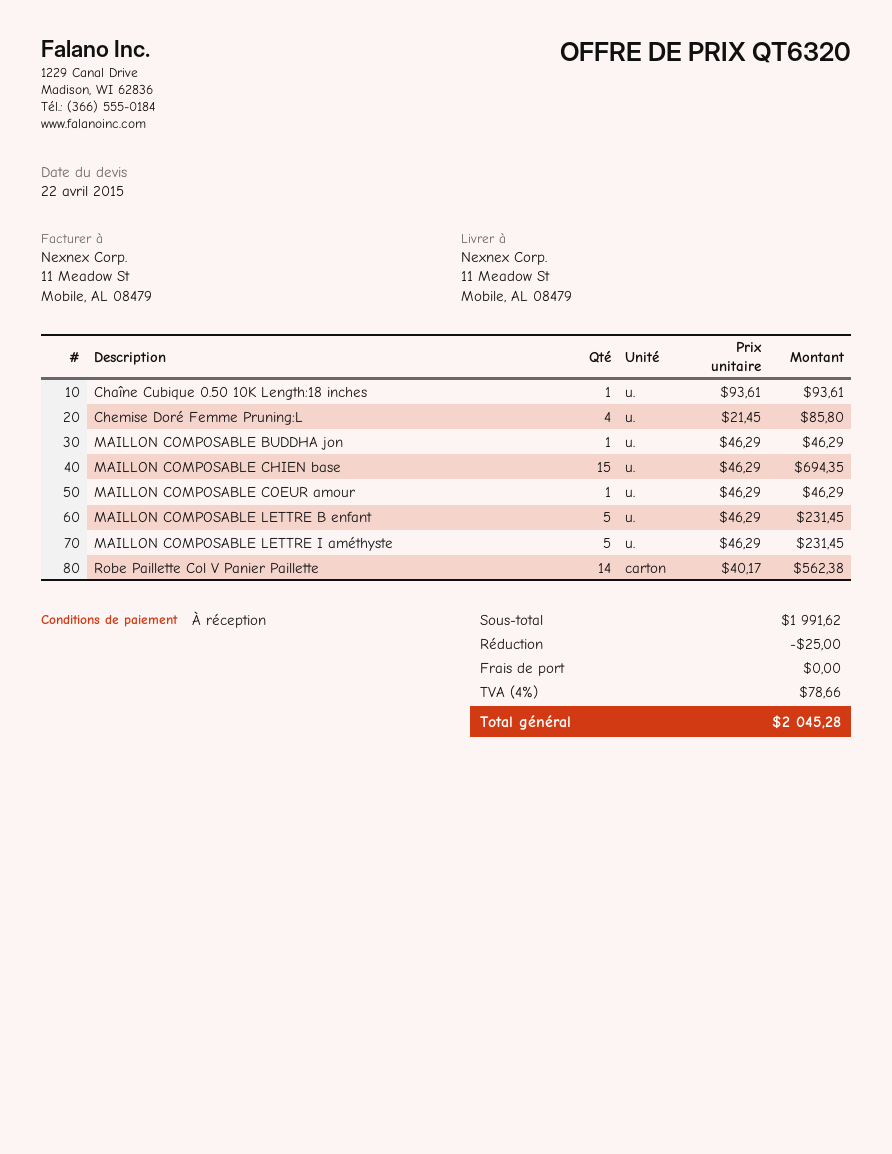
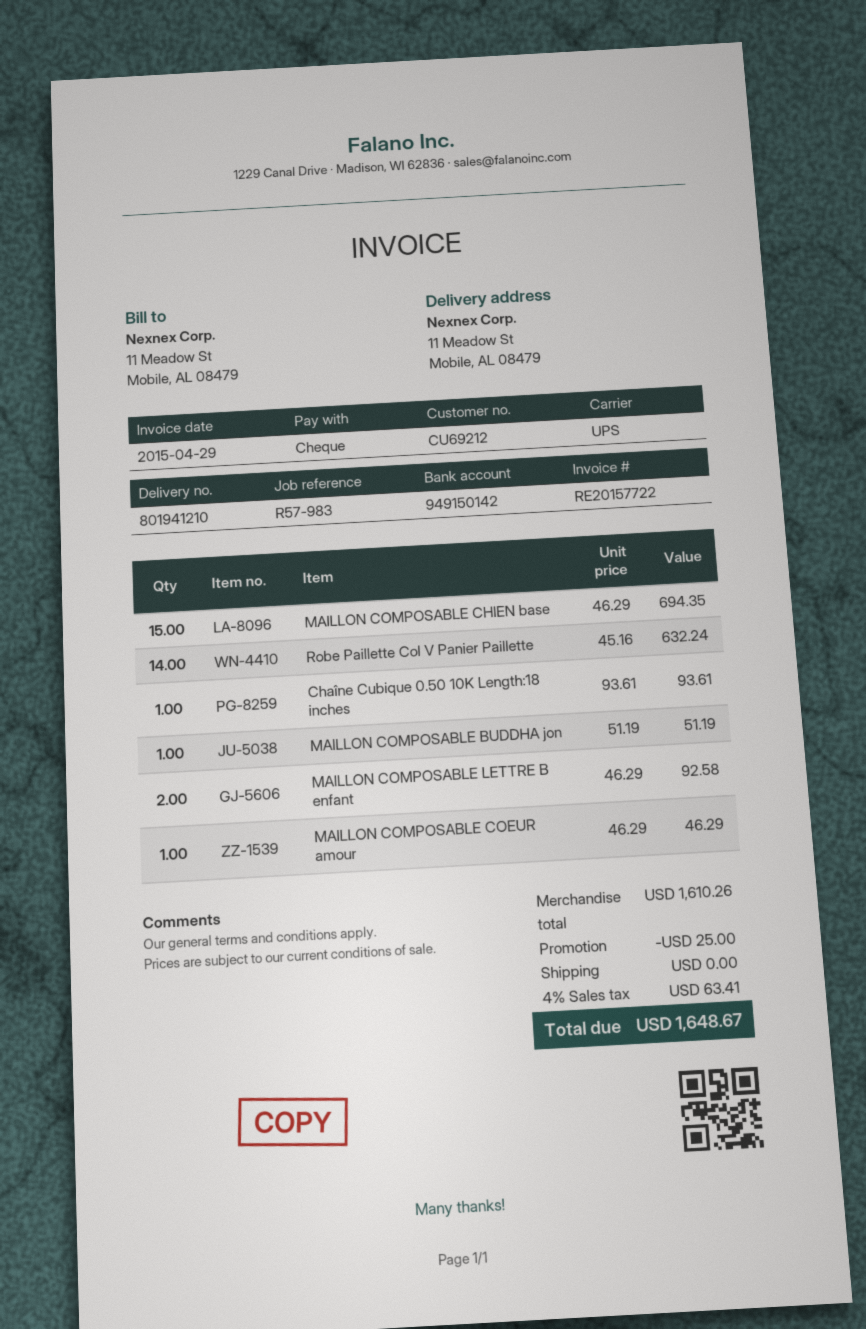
Chemise Doré Femme Pruning:L: 4 x 21.45 = 85.80 -> none
MAILLON COMPOSABLE BUDDHA jon: 1 x 46.29 = 46.29 -> 1 x 51.19 = 51.19
MAILLON COMPOSABLE LETTRE B enfant: 5 x 46.29 = 231.45 -> 2 x 46.29 = 92.58
MAILLON COMPOSABLE LETTRE I améthyste: 5 x 46.29 = 231.45 -> none
Robe Paillette Col V Panier Paillette: 14 x 40.17 = 562.38 -> 14 x 45.16 = 632.24
subtotal: 1991.62 -> 1610.26
tax: 4% = 78.66 -> 4% = 63.41
total: 2045.28 -> 1648.67

